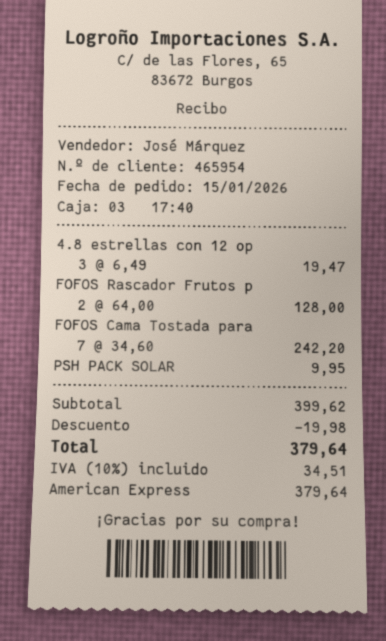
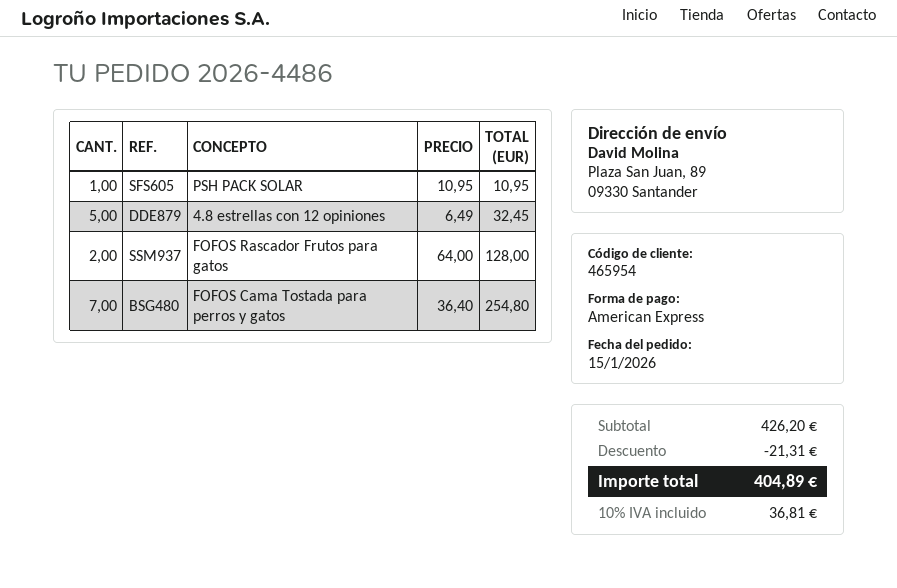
4.8 estrellas con 12 op: 3 x 6.49 = 19.47 -> 5 x 6.49 = 32.45
FOFOS Cama Tostada para: 7 x 34.60 = 242.20 -> 7 x 36.40 = 254.80
PSH PACK SOLAR: 1 x 9.95 = 9.95 -> 1 x 10.95 = 10.95
subtotal: 399.62 -> 426.20
discount: 19.98 -> 21.31
tax: 10% = 34.51 -> 10% = 36.81
total: 379.64 -> 404.89

